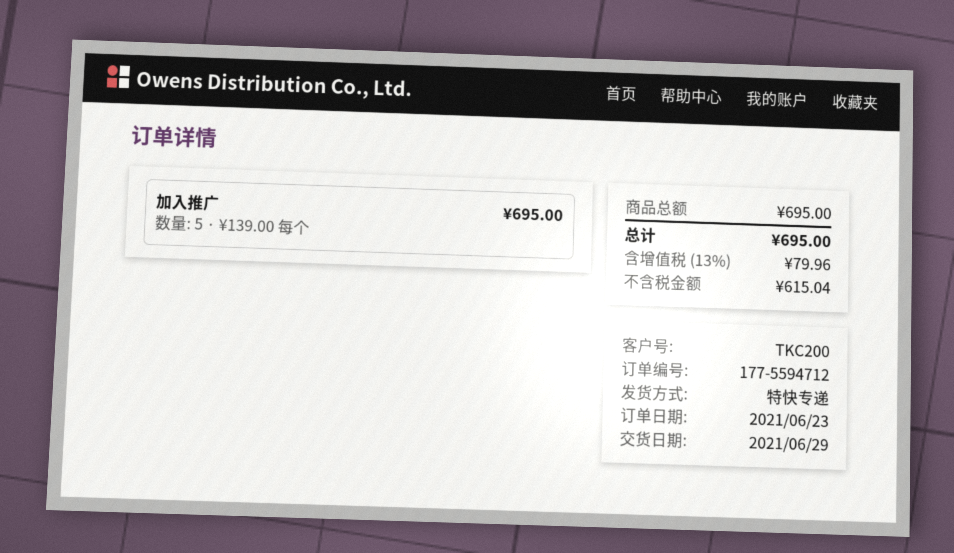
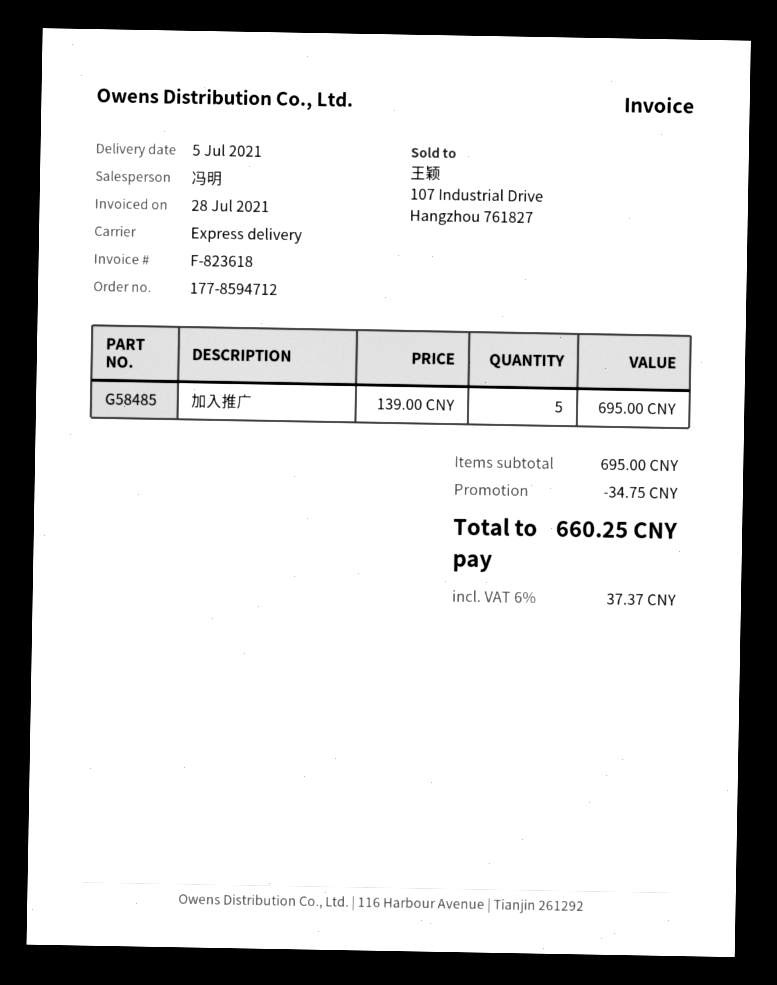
order number: 177-5594712 -> 177-8594712
delivery date: 2021-06-29 -> 2021-07-05
discount: none -> 34.75
tax: 13% = 79.96 -> 6% = 37.37
total: 695.00 -> 660.25

